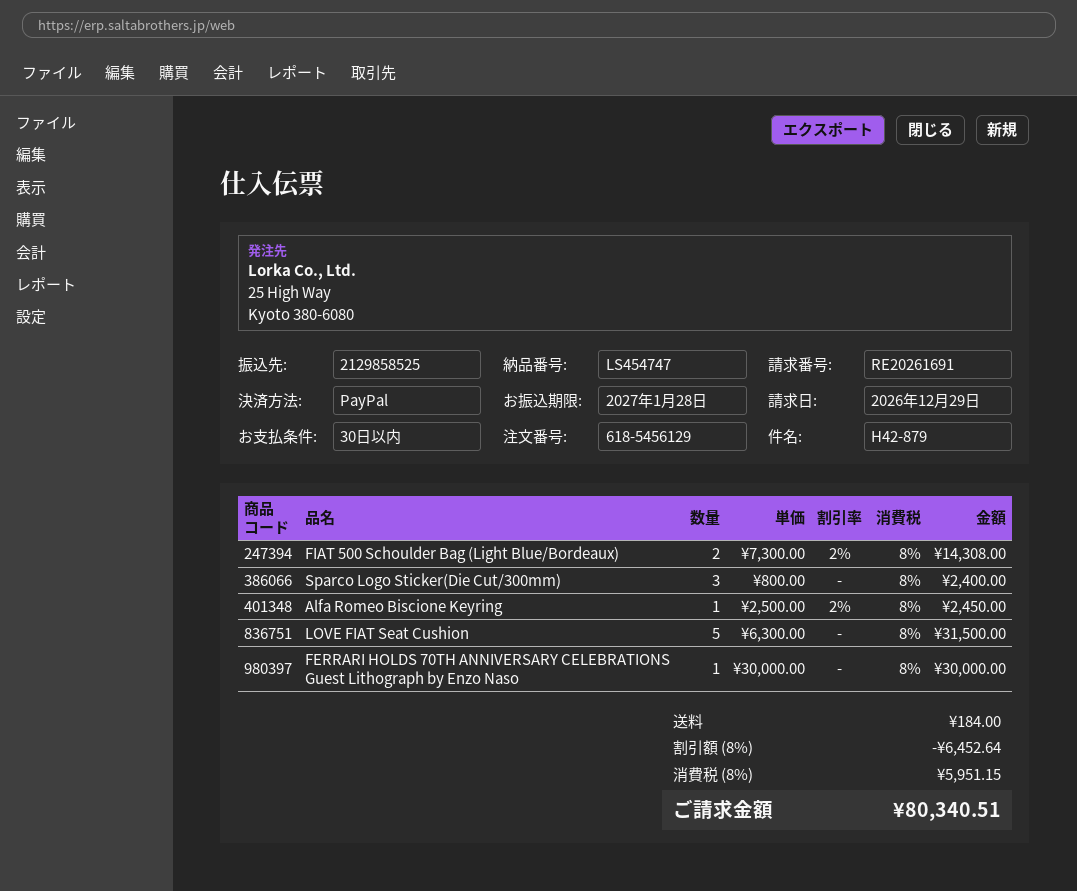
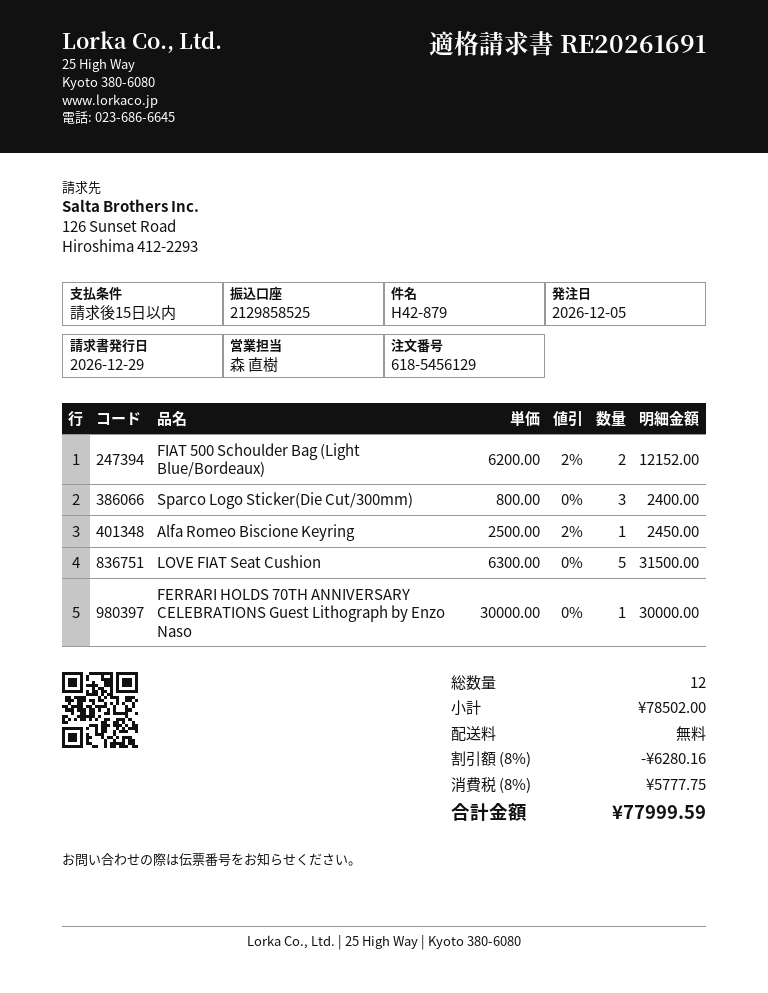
payment terms: 30 days -> 15 days
FIAT 500 Schoulder Bag (Light Blue/Bordeaux): 2 x 7300.00 - 2% = 14308.00 -> 2 x 6200.00 - 2% = 12152.00
discount: 8% = 6452.64 -> 8% = 6280.16
shipping: 184.00 -> 0.00
tax: 8% = 5951.15 -> 8% = 5777.75
total: 80340.51 -> 77999.59

